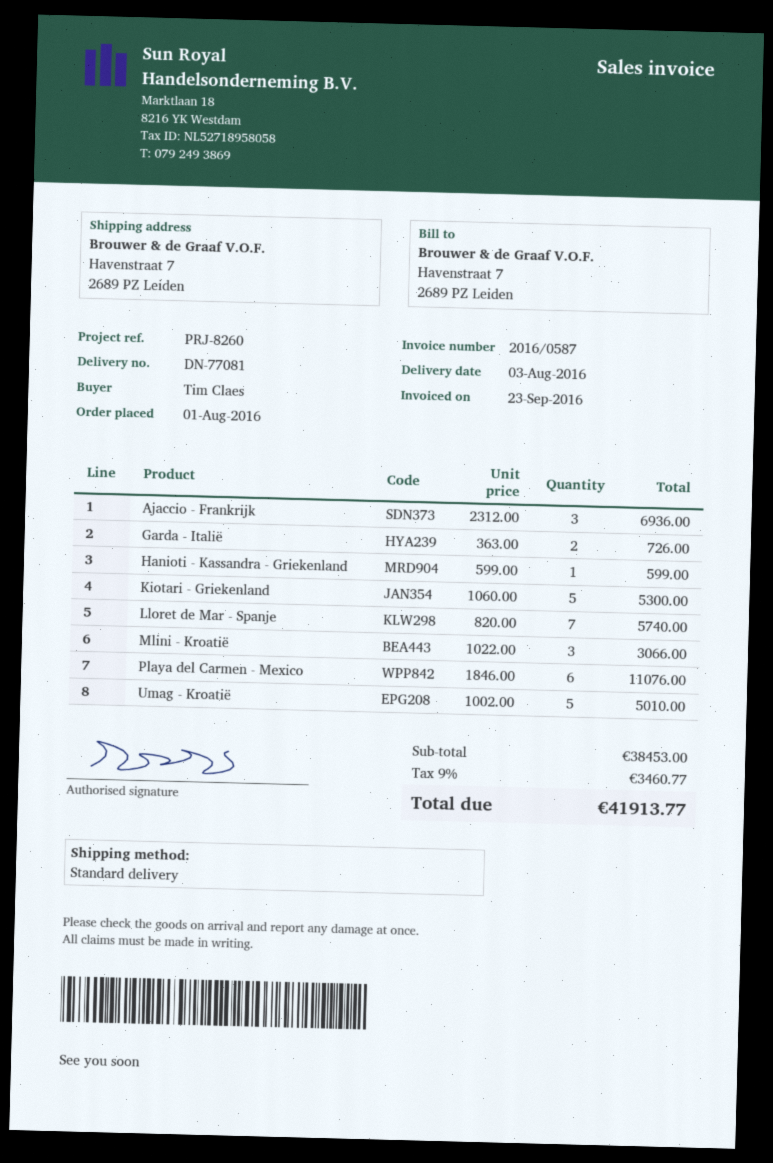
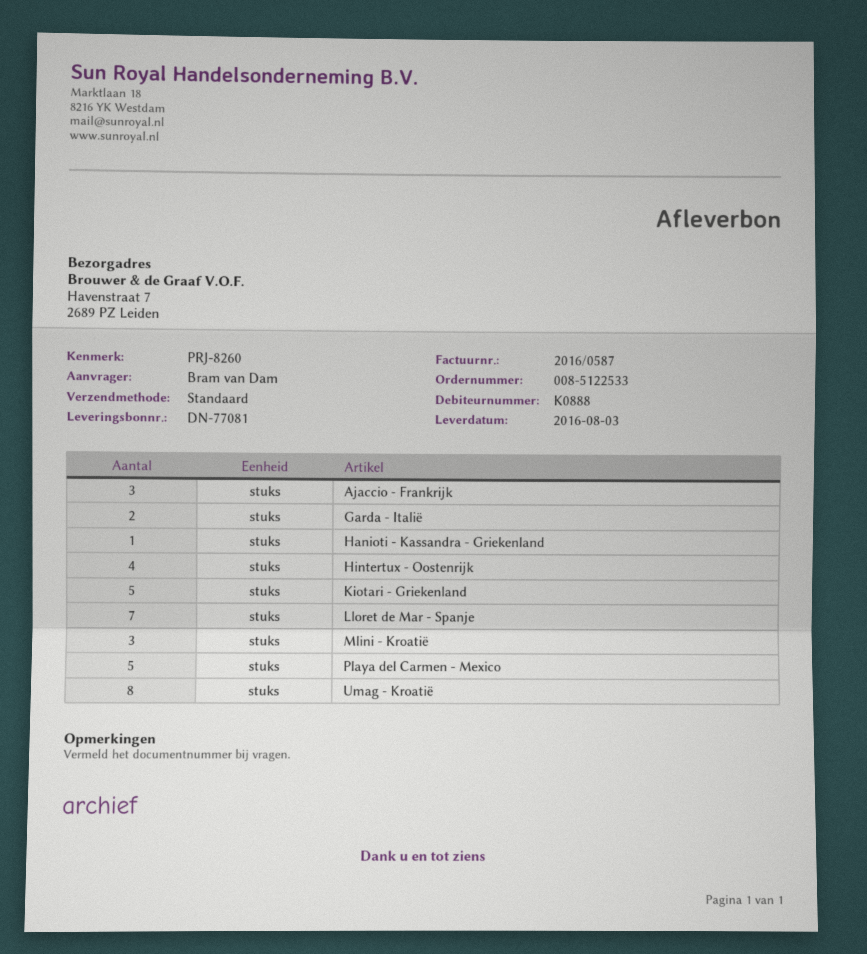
ordered by: Tim Claes -> Bram van Dam
Playa del Carmen - Mexico: 6 -> 5
Umag - Kroatië: 5 -> 8
Hintertux - Oostenrijk: none -> 4

